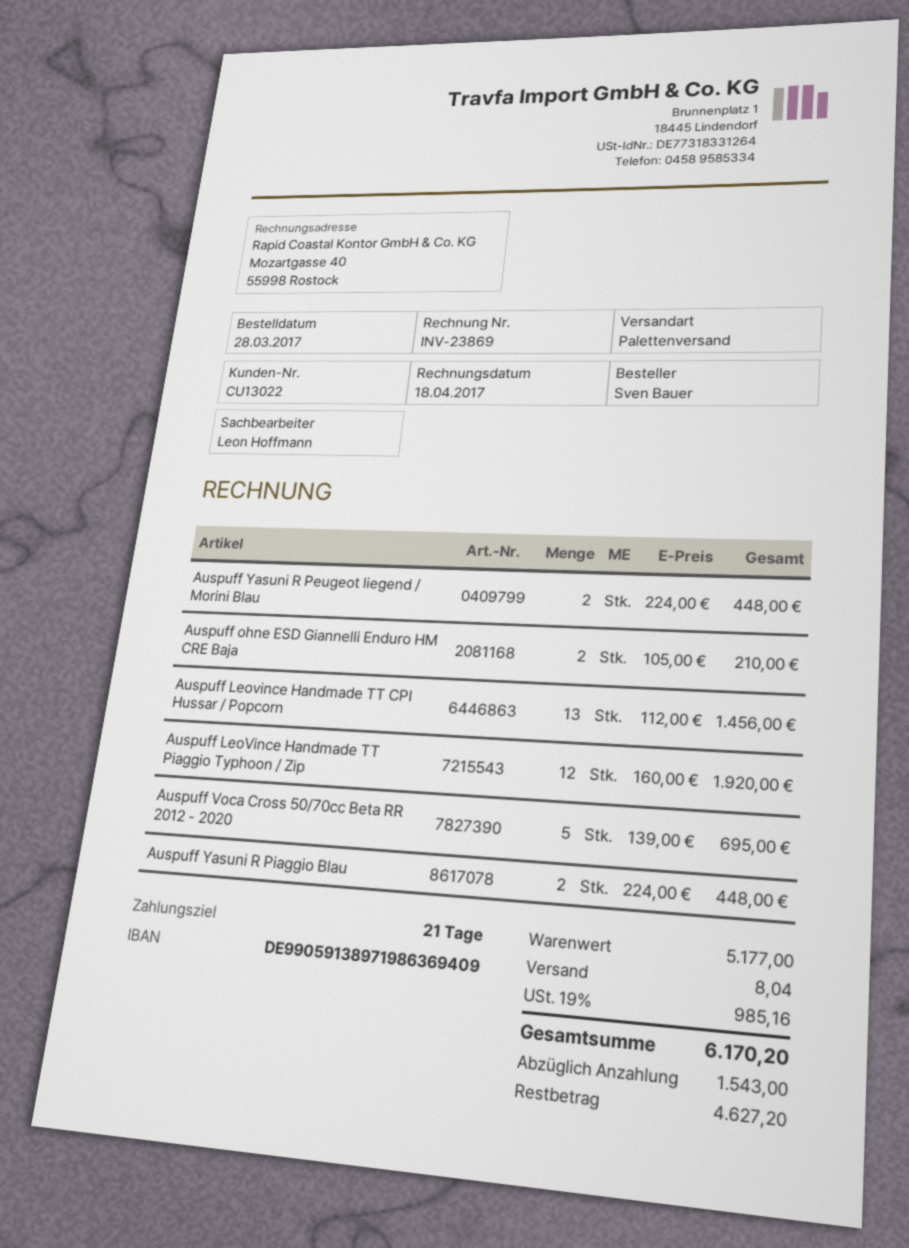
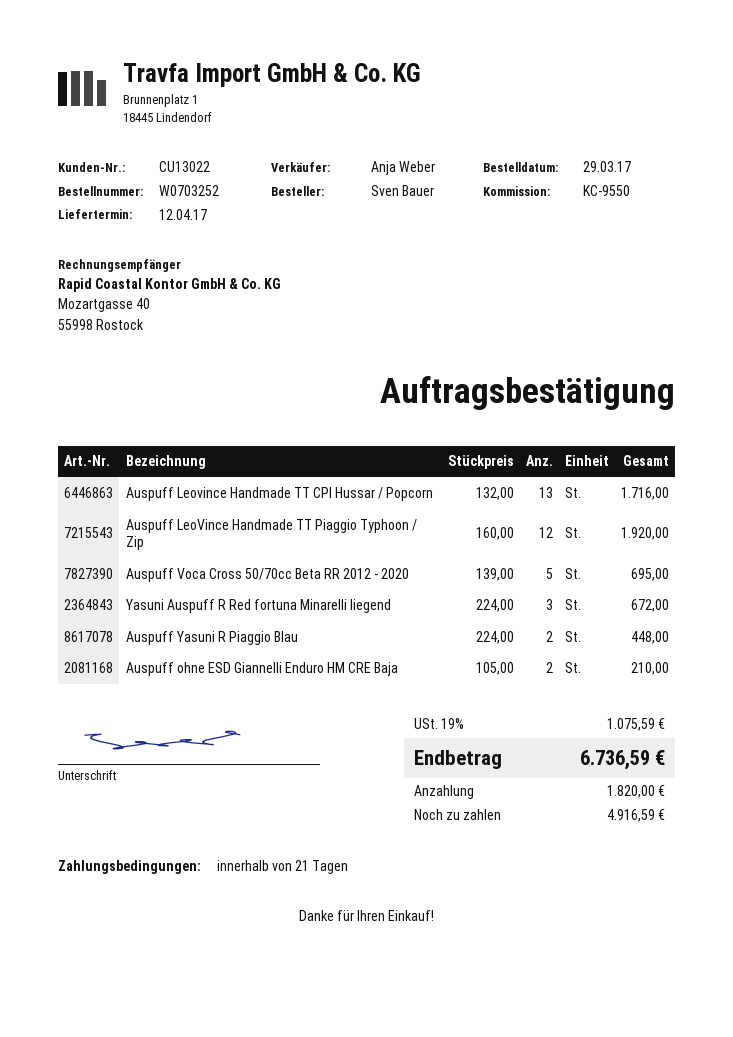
order date: 2017-03-28 -> 2017-03-29
sales rep: Leon Hoffmann -> Anja Weber
Auspuff Yasuni R Peugeot liegend / Morini Blau: 2 x 224.00 = 448.00 -> none
Auspuff Leovince Handmade TT CPI Hussar / Popcorn: 13 x 112.00 = 1456.00 -> 13 x 132.00 = 1716.00
Yasuni Auspuff R Red fortuna Minarelli liegend: none -> 3 x 224.00 = 672.00
shipping: 8.04 -> none
tax: 19% = 985.16 -> 19% = 1075.59
total: 6170.20 -> 6736.59
deposit: 1543.00 -> 1820.00
balance: 4627.20 -> 4916.59

